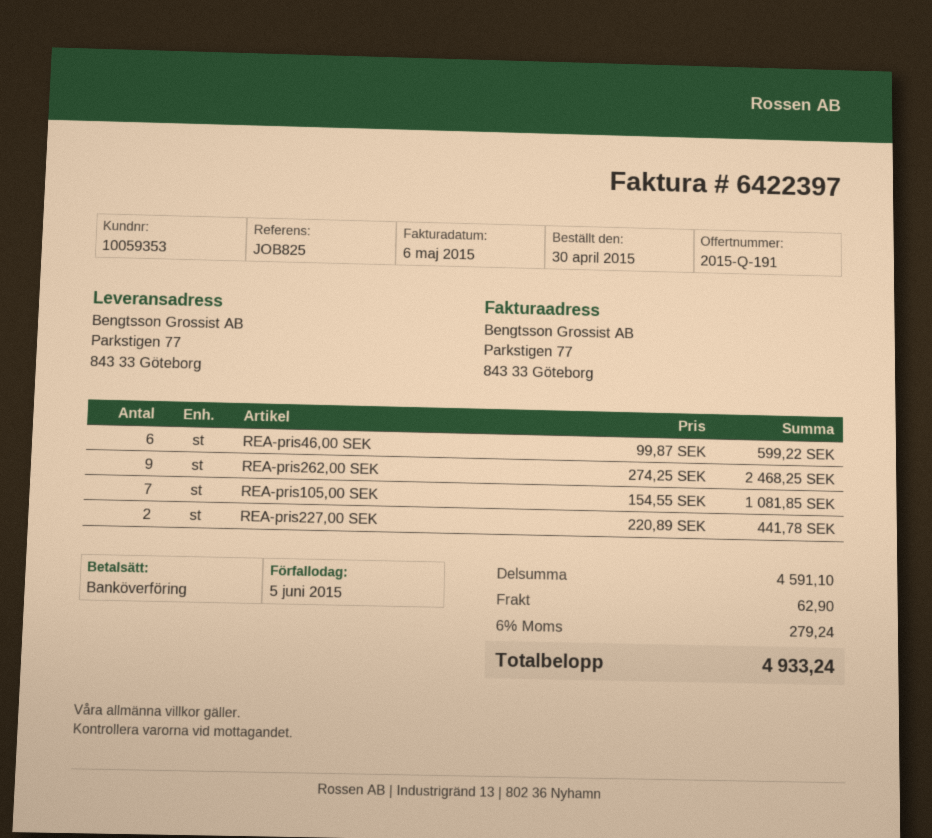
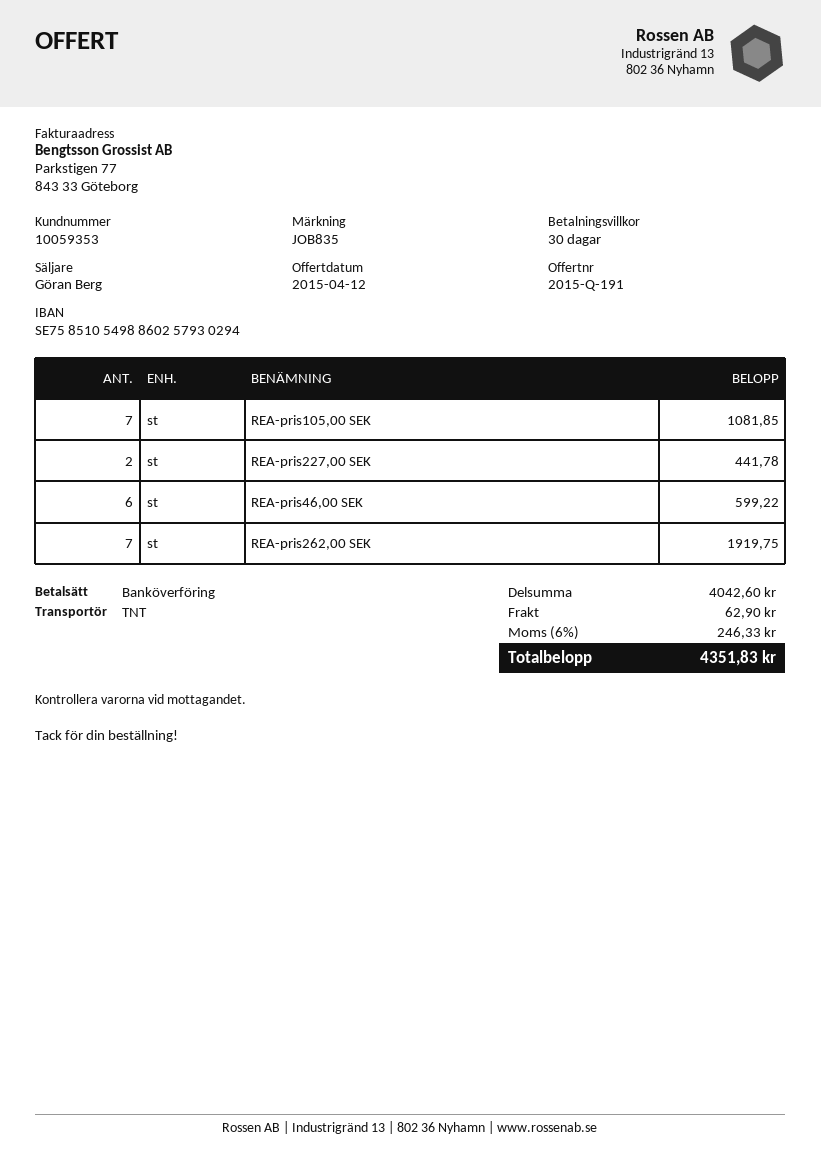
reference: JOB825 -> JOB835
REA-pris262,00 SEK: 9 for 2468.25 -> 7 for 1919.75
subtotal: 4591.10 -> 4042.60
tax: 6% = 279.24 -> 6% = 246.33
total: 4933.24 -> 4351.83

